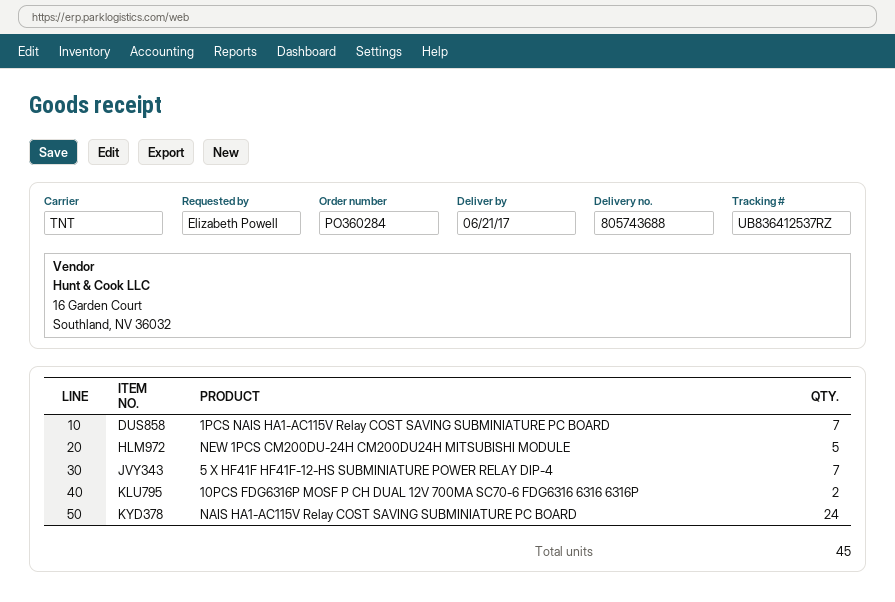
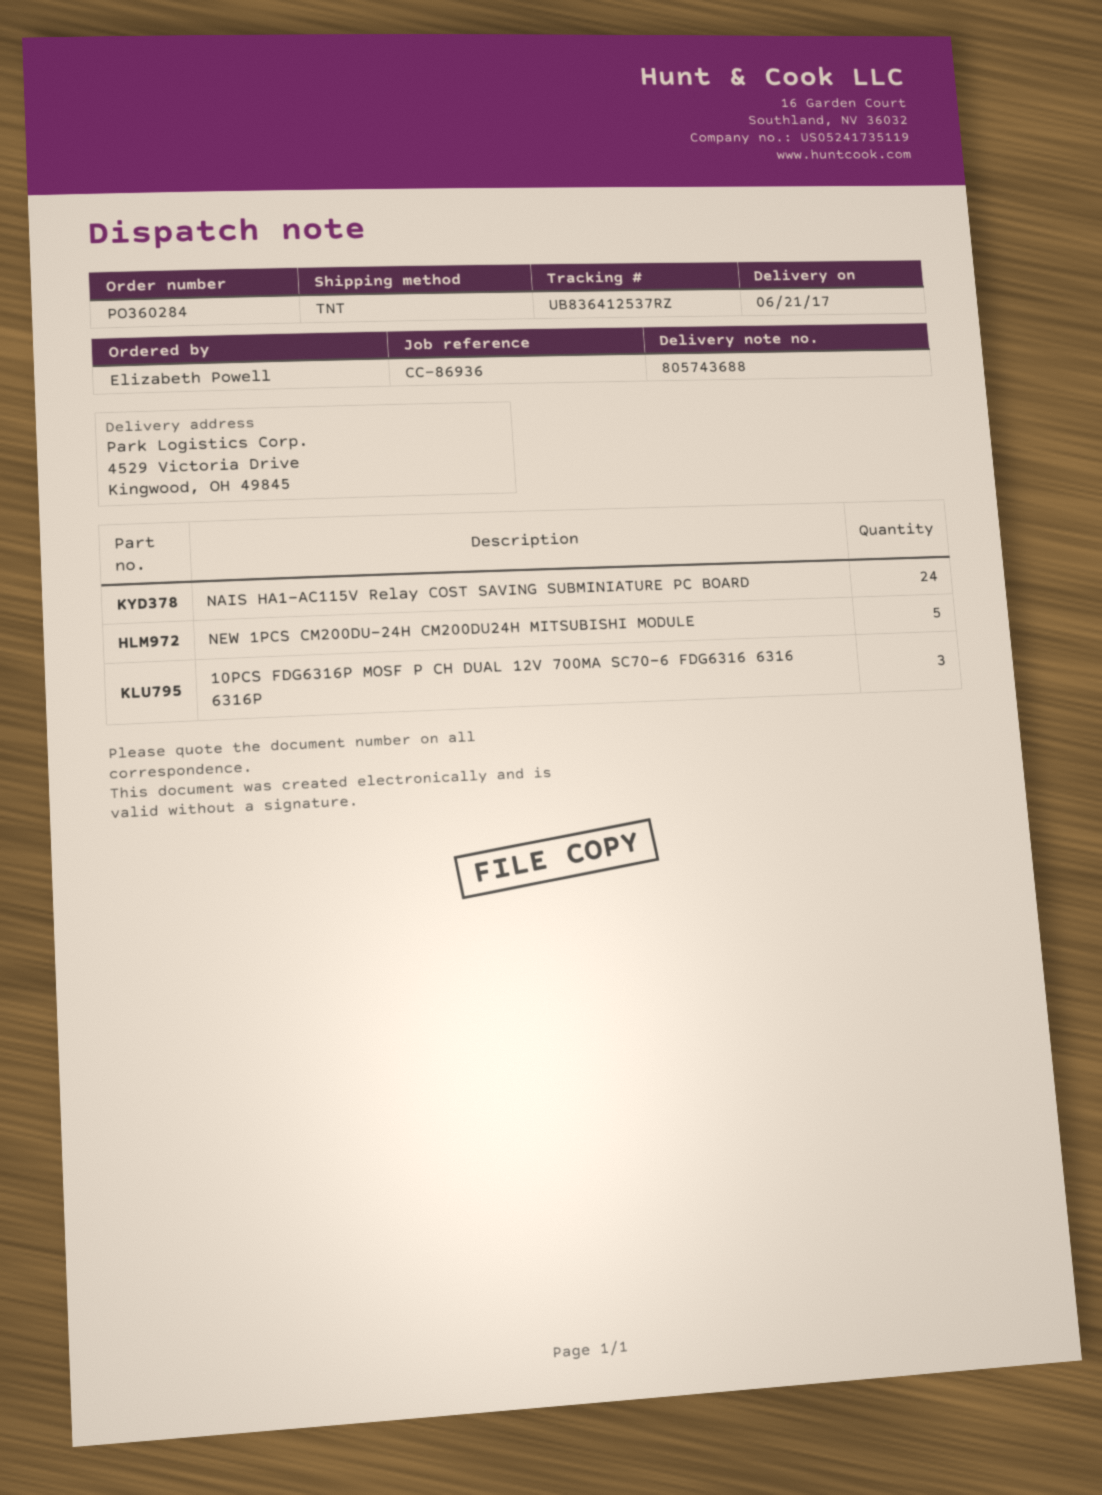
1PCS NAIS HA1-AC115V Relay COST SAVING SUBMINIATURE PC BOARD: 7 -> none
5 X HF41F HF41F-12-HS SUBMINIATURE POWER RELAY DIP-4: 7 -> none
10PCS FDG6316P MOSF P CH DUAL 12V 700MA SC70-6 FDG6316 6316 6316P: 2 -> 3

